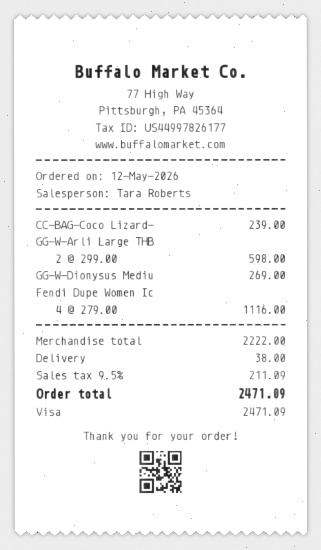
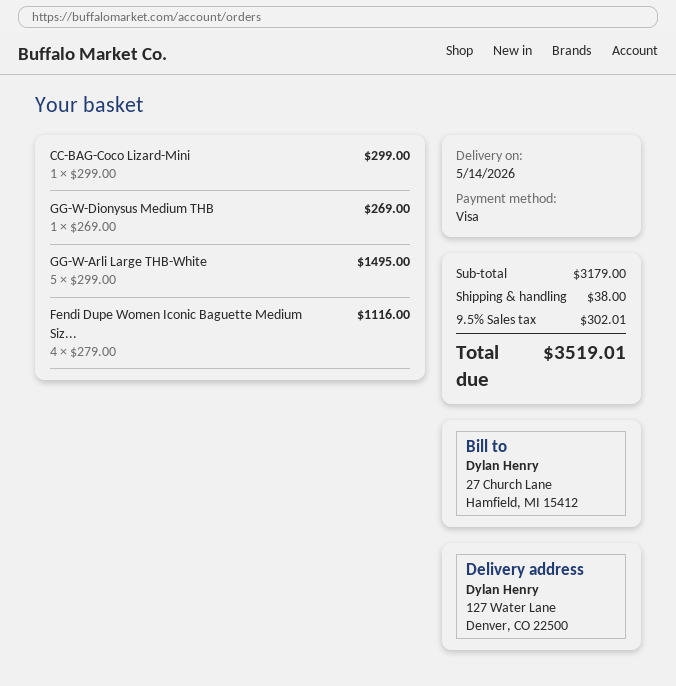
CC-BAG-Coco Lizard-: 1 x 239.00 = 239.00 -> 1 x 299.00 = 299.00
GG-W-Arli Large THB: 2 x 299.00 = 598.00 -> 5 x 299.00 = 1495.00
subtotal: 2222.00 -> 3179.00
tax: 9.5% = 211.09 -> 9.5% = 302.01
total: 2471.09 -> 3519.01

